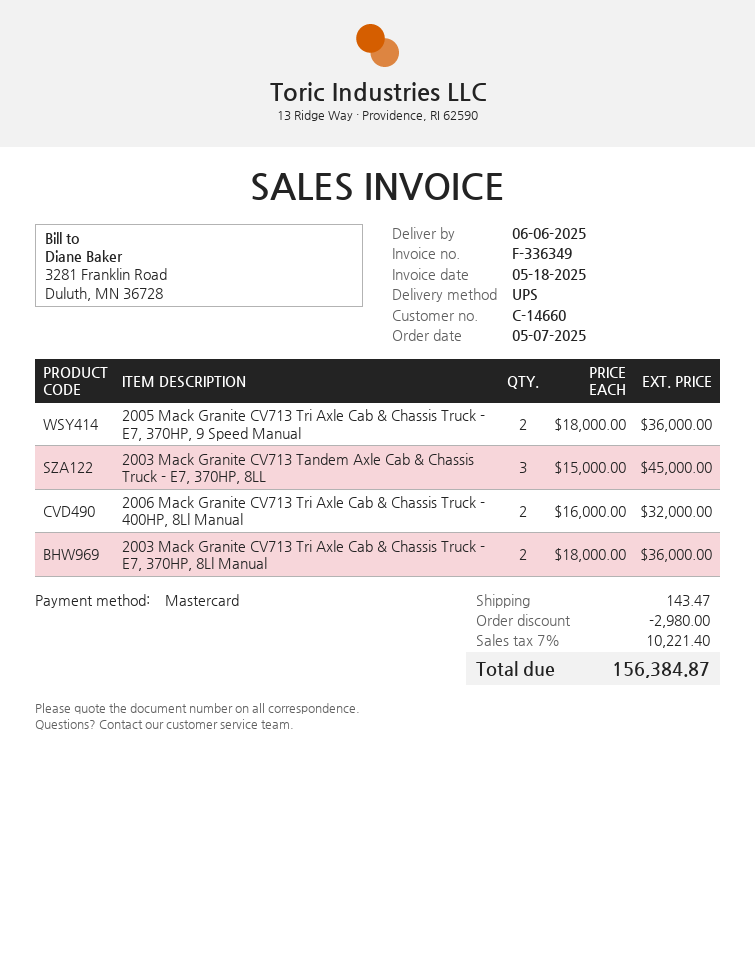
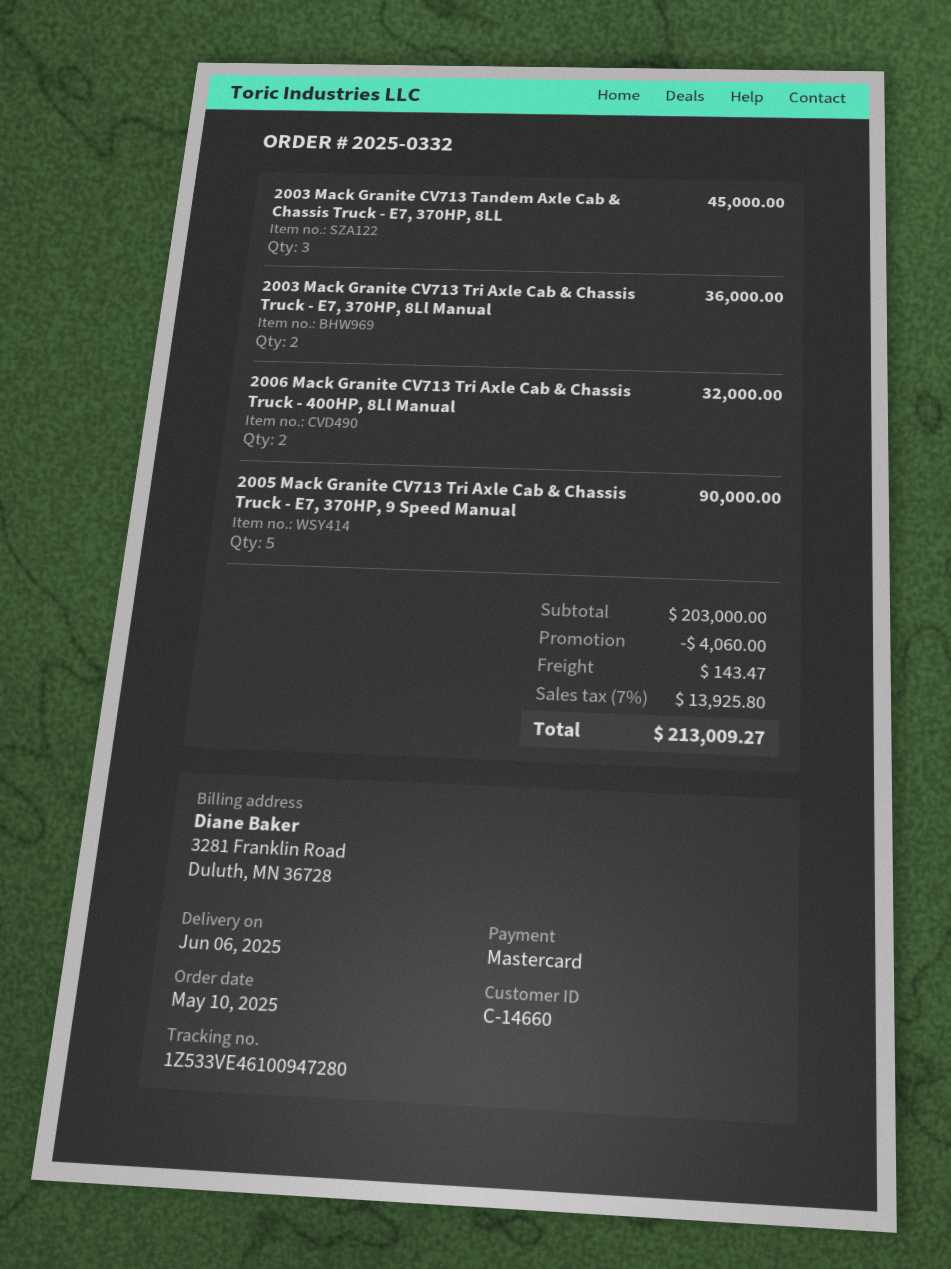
order date: 2025-05-07 -> 2025-05-10
2005 Mack Granite CV713 Tri Axle Cab & Chassis Truck - E7, 370HP, 9 Speed Manual: 2 for 36000.00 -> 5 for 90000.00
discount: 2980.00 -> 4060.00
tax: 7% = 10221.40 -> 7% = 13925.80
total: 156384.87 -> 213009.27

